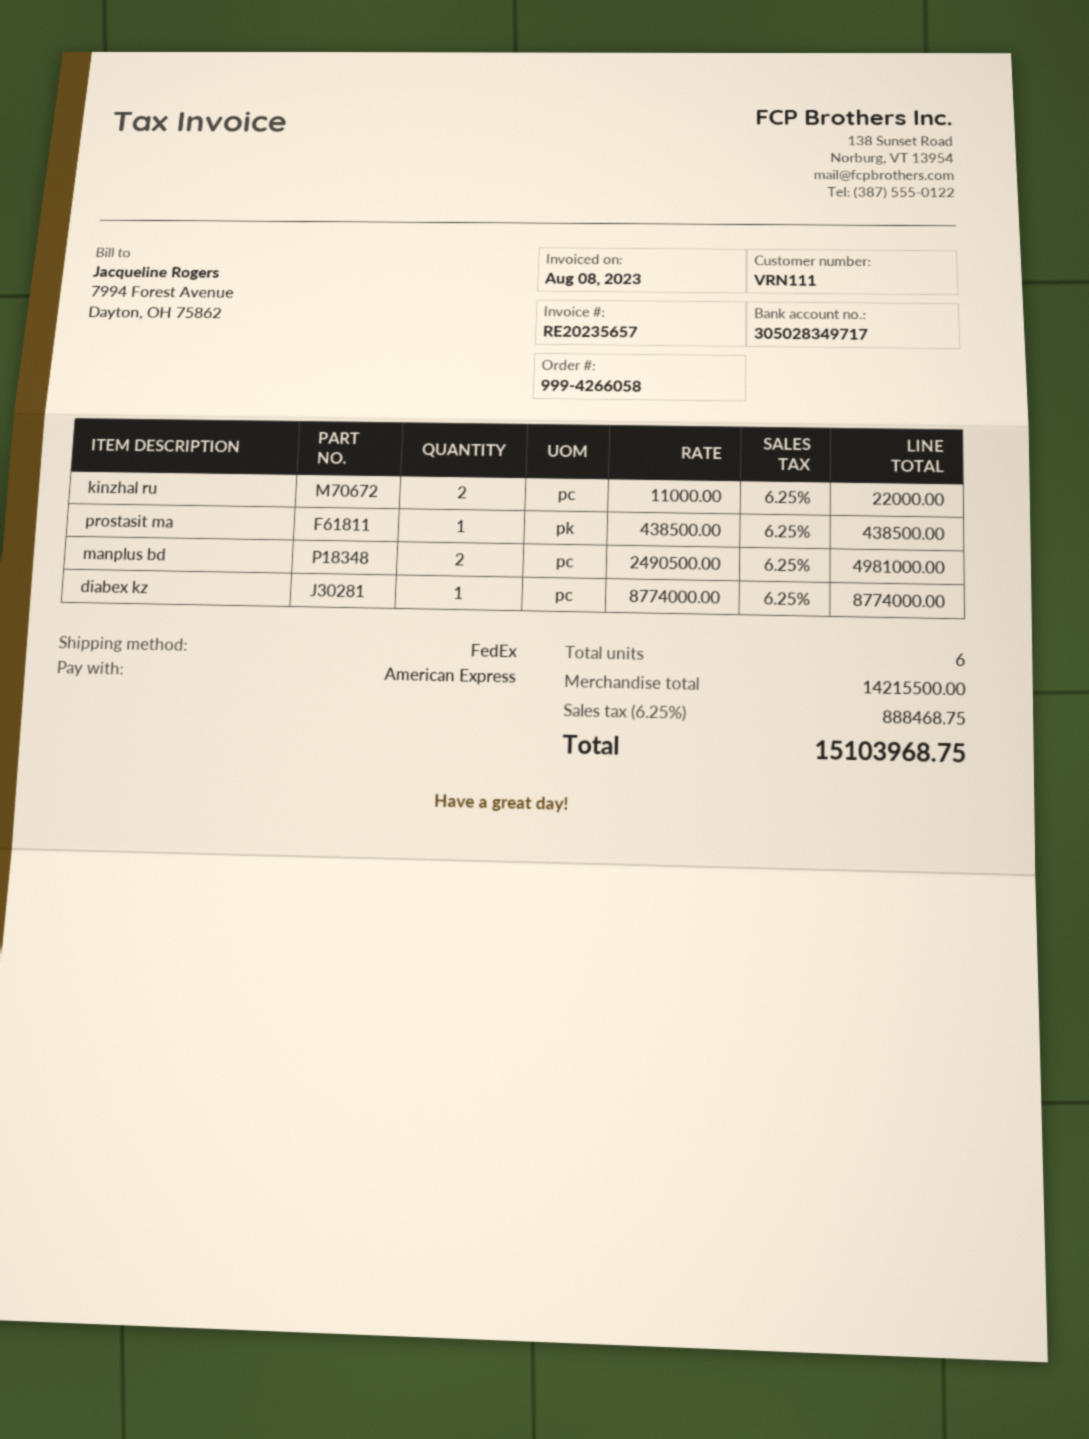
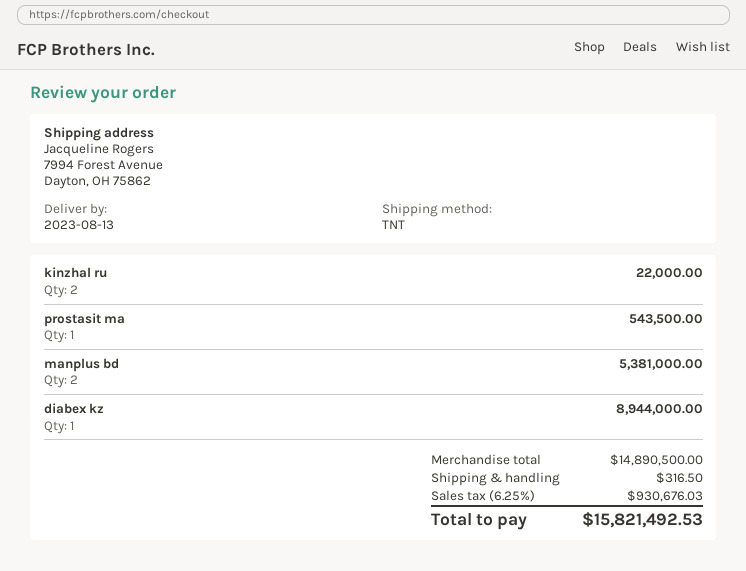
shipping method: FedEx -> TNT
prostasit ma: 1 for 438500.00 -> 1 for 543500.00
manplus bd: 2 for 4981000.00 -> 2 for 5381000.00
diabex kz: 1 for 8774000.00 -> 1 for 8944000.00
subtotal: 14215500.00 -> 14890500.00
shipping: none -> 316.50
tax: 6.25% = 888468.75 -> 6.25% = 930676.03
total: 15103968.75 -> 15821492.53

